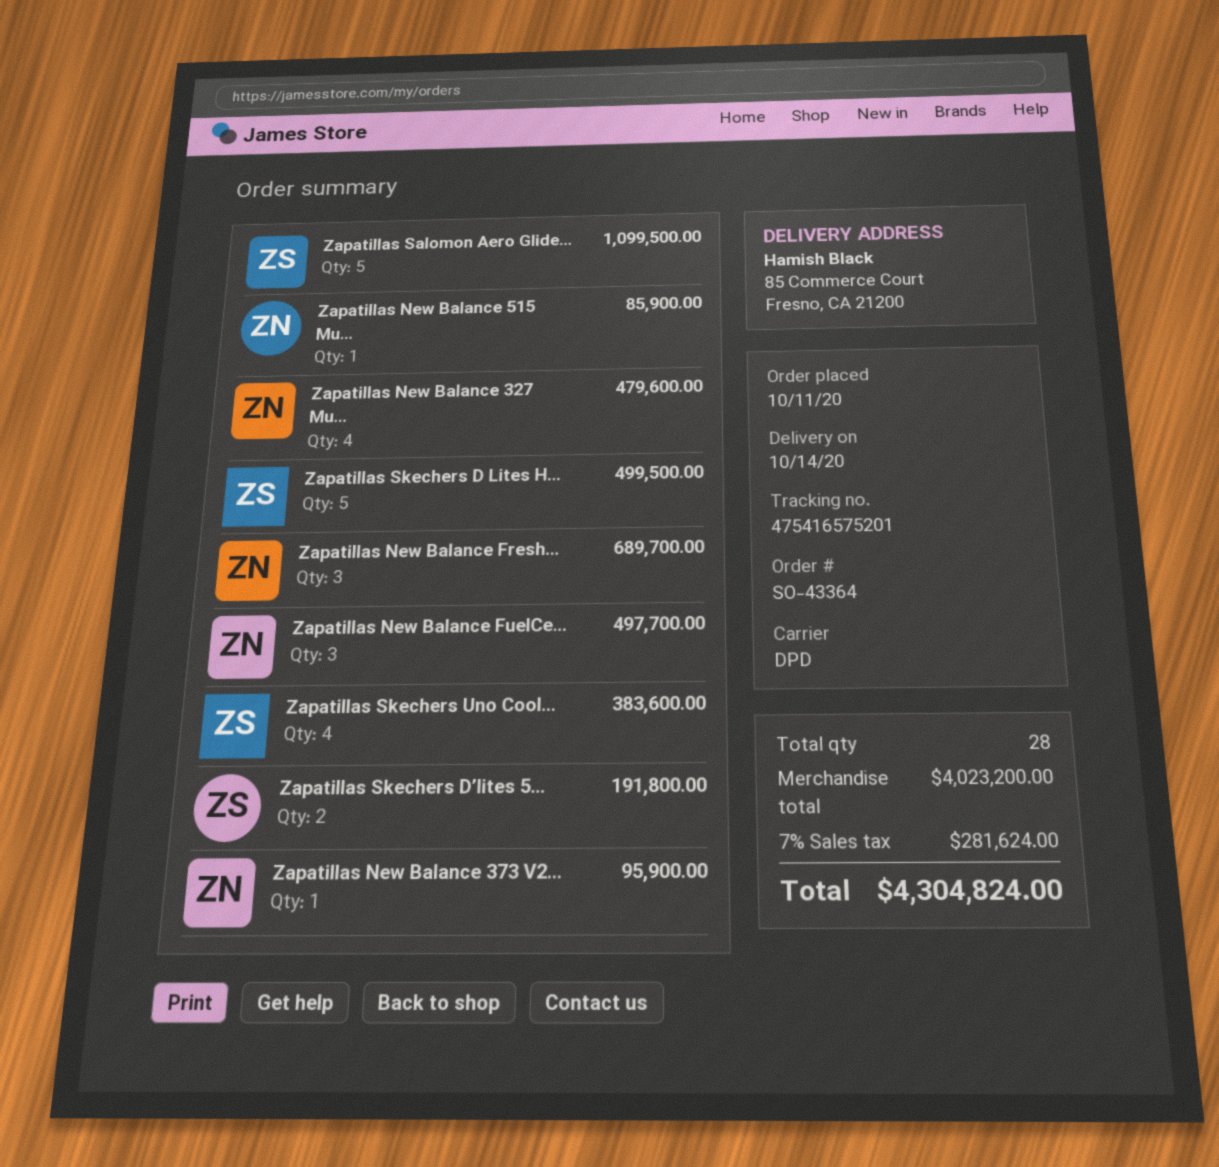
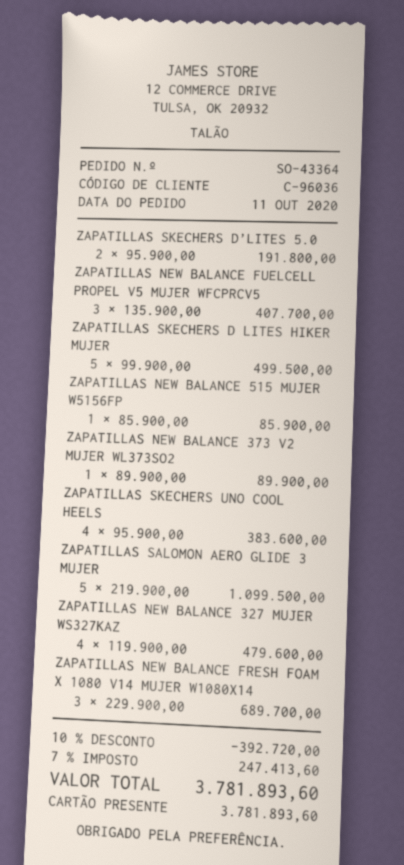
Zapatillas New Balance FuelCe...: 3 for 497700.00 -> 3 for 407700.00
Zapatillas New Balance 373 V2...: 1 for 95900.00 -> 1 for 89900.00
discount: none -> 10% = 392720.00
tax: 7% = 281624.00 -> 7% = 247413.60
total: 4304824.00 -> 3781893.60

